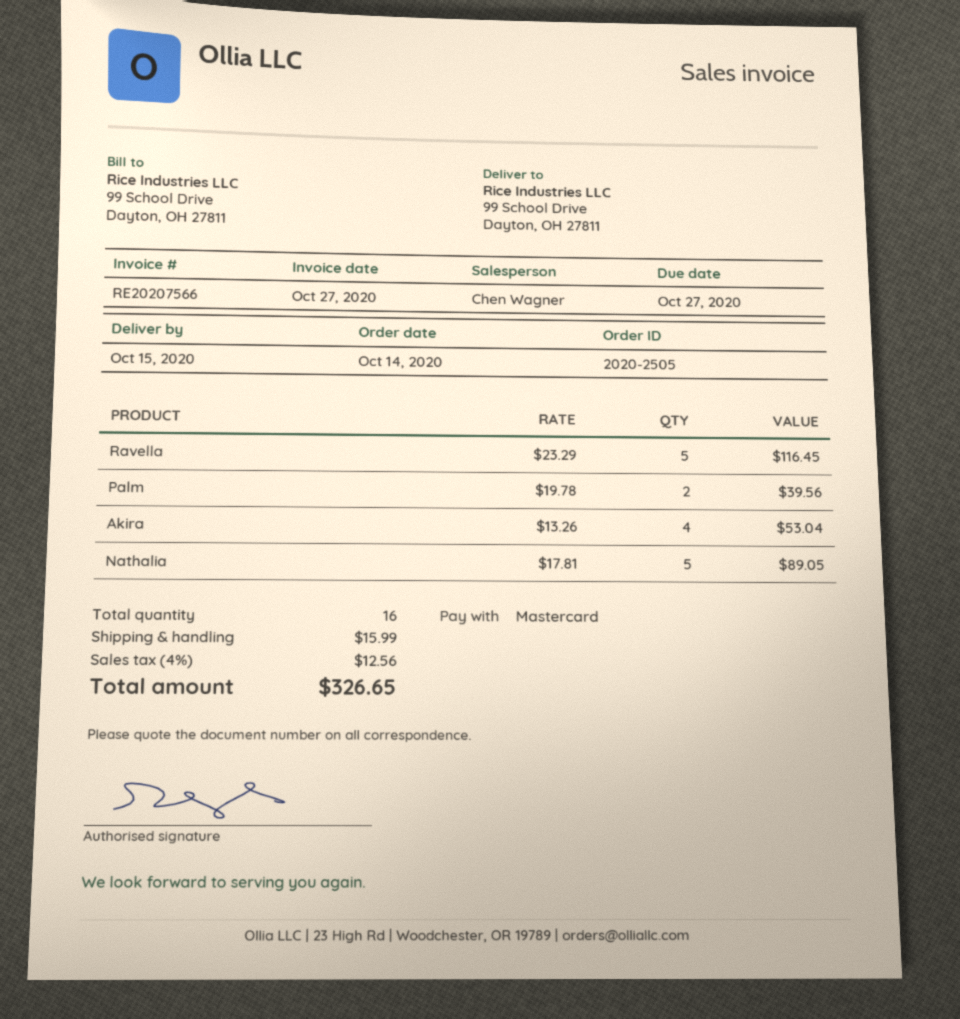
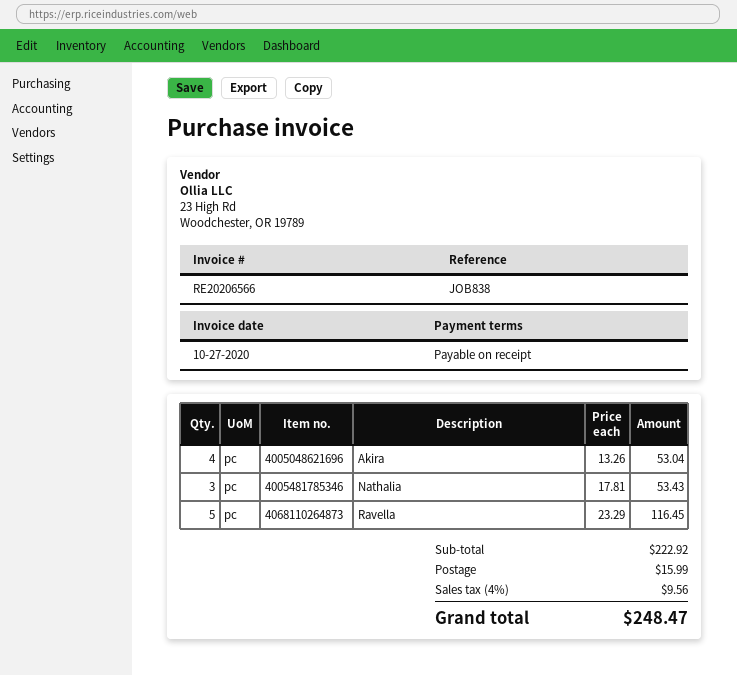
invoice number: RE20207566 -> RE20206566
Palm: 2 x 19.78 = 39.56 -> none
Nathalia: 5 x 17.81 = 89.05 -> 3 x 17.81 = 53.43
tax: 4% = 12.56 -> 4% = 9.56
total: 326.65 -> 248.47

